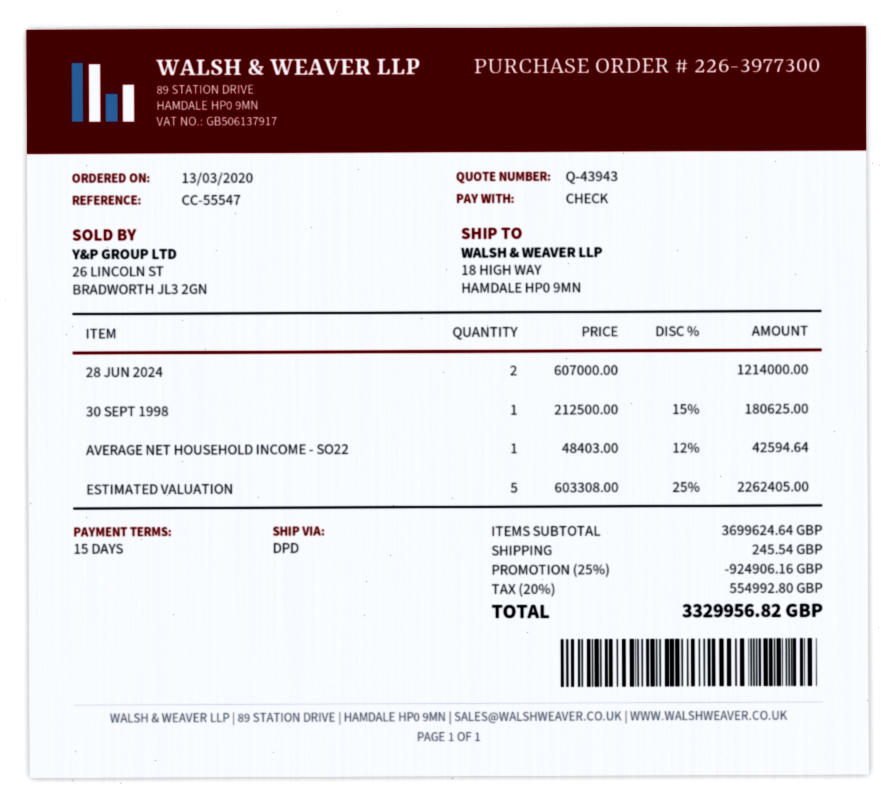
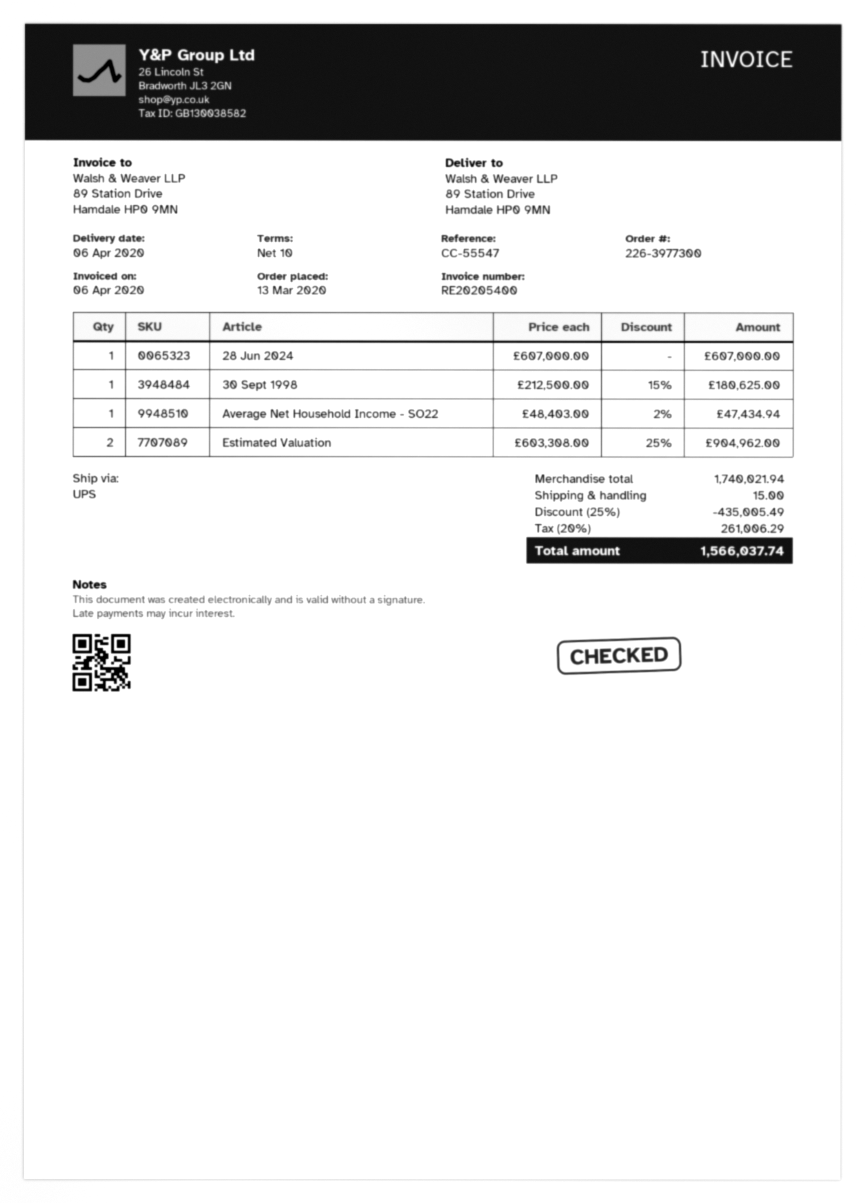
payment terms: 15 days -> 10 days
shipping method: DPD -> UPS
ship to: 18 HIGH WAY, HAMDALE HP0 9MN -> 89 Station Drive, Hamdale HP0 9MN
28 JUN 2024: 2 x 607000.00 = 1214000.00 -> 1 x 607000.00 = 607000.00
AVERAGE NET HOUSEHOLD INCOME - SO22: 1 x 48403.00 - 12% = 42594.64 -> 1 x 48403.00 - 2% = 47434.94
ESTIMATED VALUATION: 5 x 603308.00 - 25% = 2262405.00 -> 2 x 603308.00 - 25% = 904962.00
subtotal: 3699624.64 -> 1740021.94
discount: 25% = 924906.16 -> 25% = 435005.49
shipping: 245.54 -> 15.00
tax: 20% = 554992.80 -> 20% = 261006.29
total: 3329956.82 -> 1566037.74

